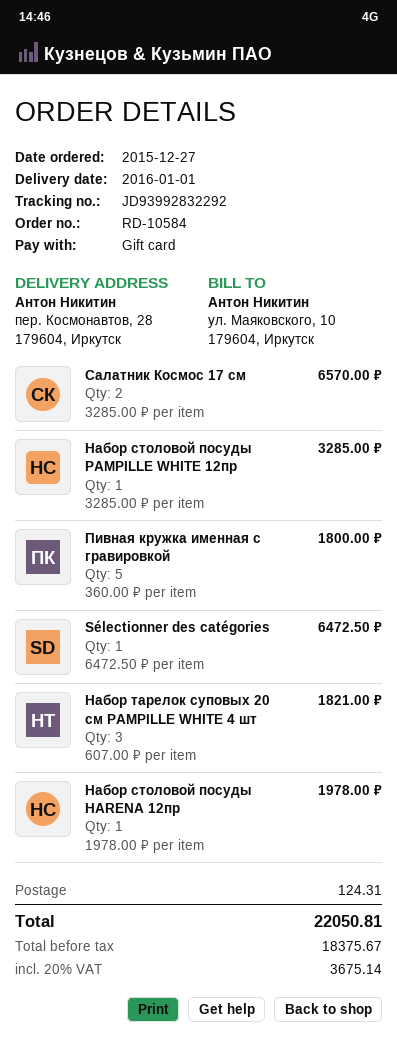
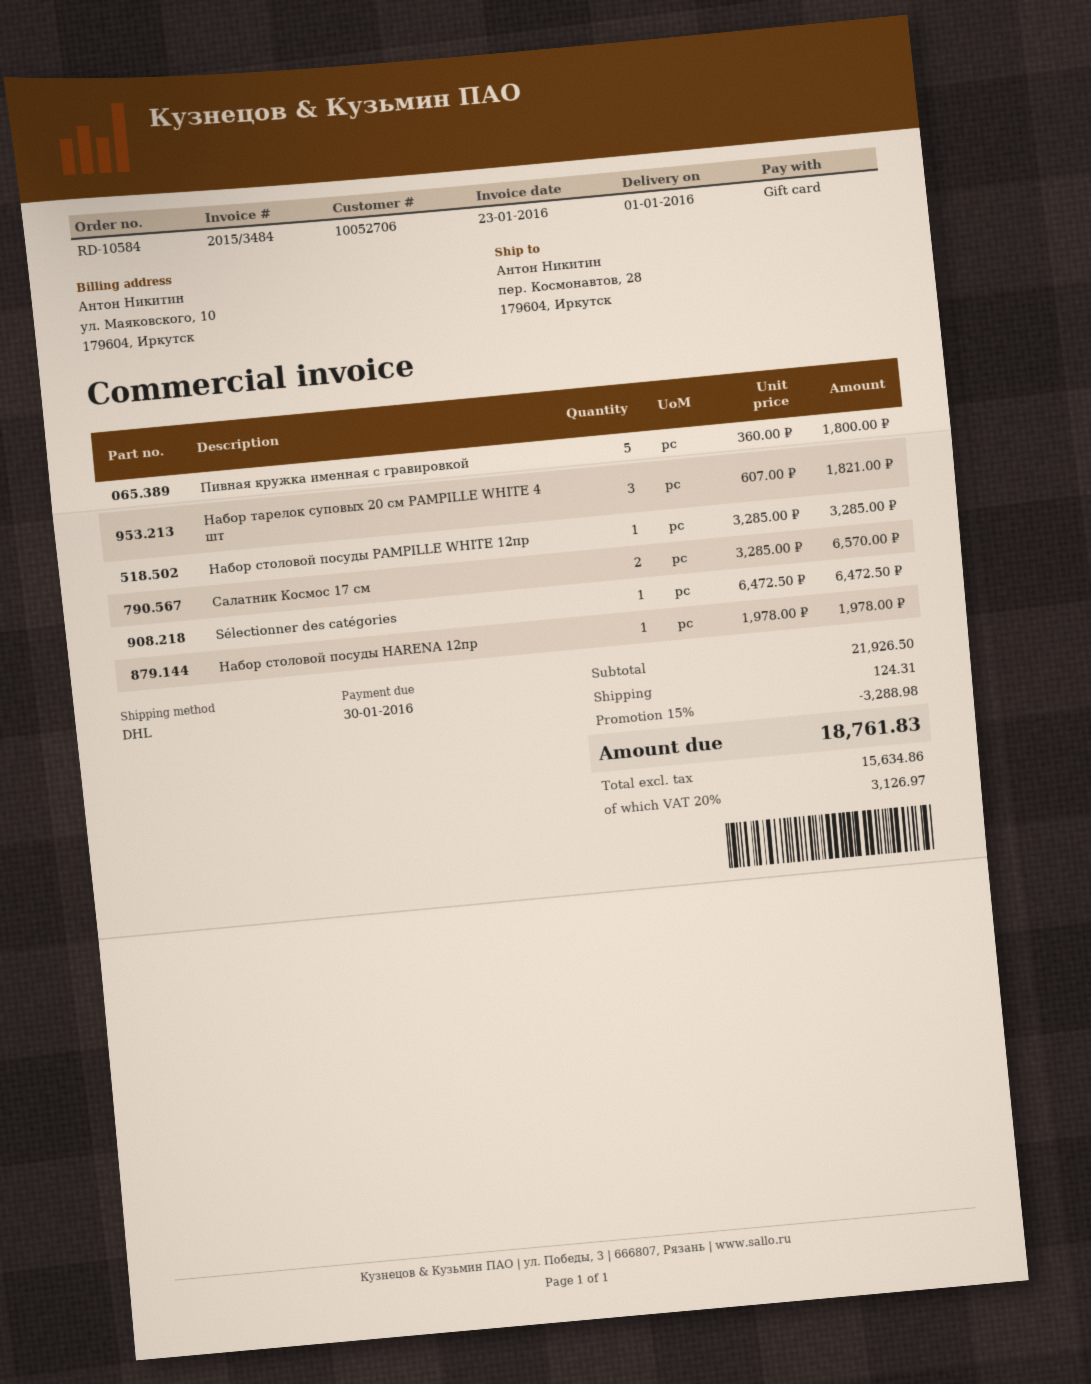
discount: none -> 15% = 3288.98
net: 18375.67 -> 15634.86
tax: 20% = 3675.14 -> 20% = 3126.97
total: 22050.81 -> 18761.83

